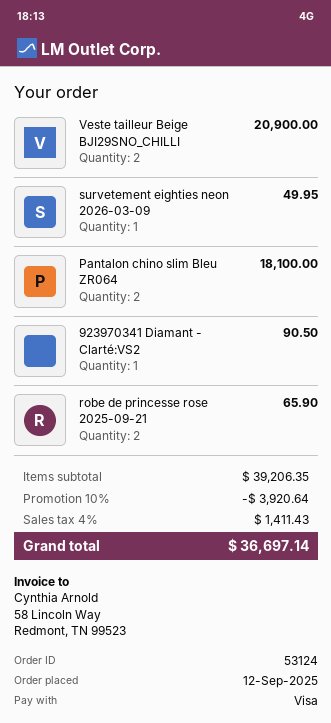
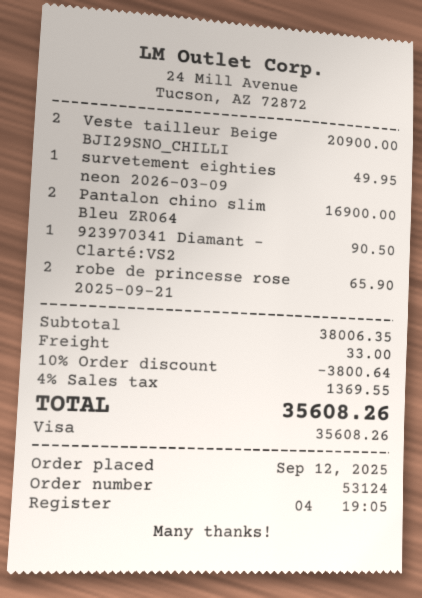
Pantalon chino slim Bleu ZR064: 2 for 18100.00 -> 2 for 16900.00
subtotal: 39206.35 -> 38006.35
discount: 10% = 3920.64 -> 10% = 3800.64
shipping: none -> 33.00
tax: 4% = 1411.43 -> 4% = 1369.55
total: 36697.14 -> 35608.26

